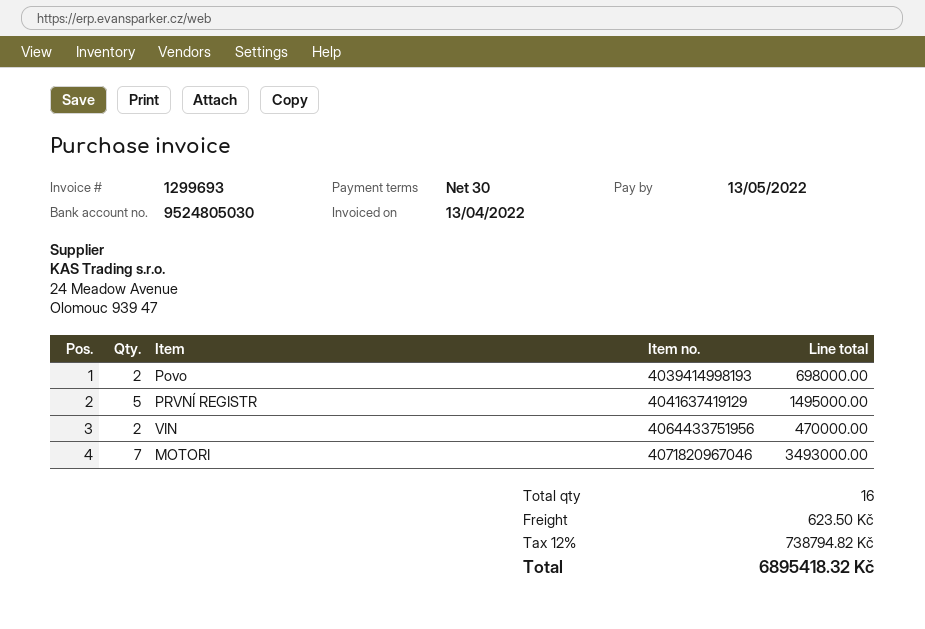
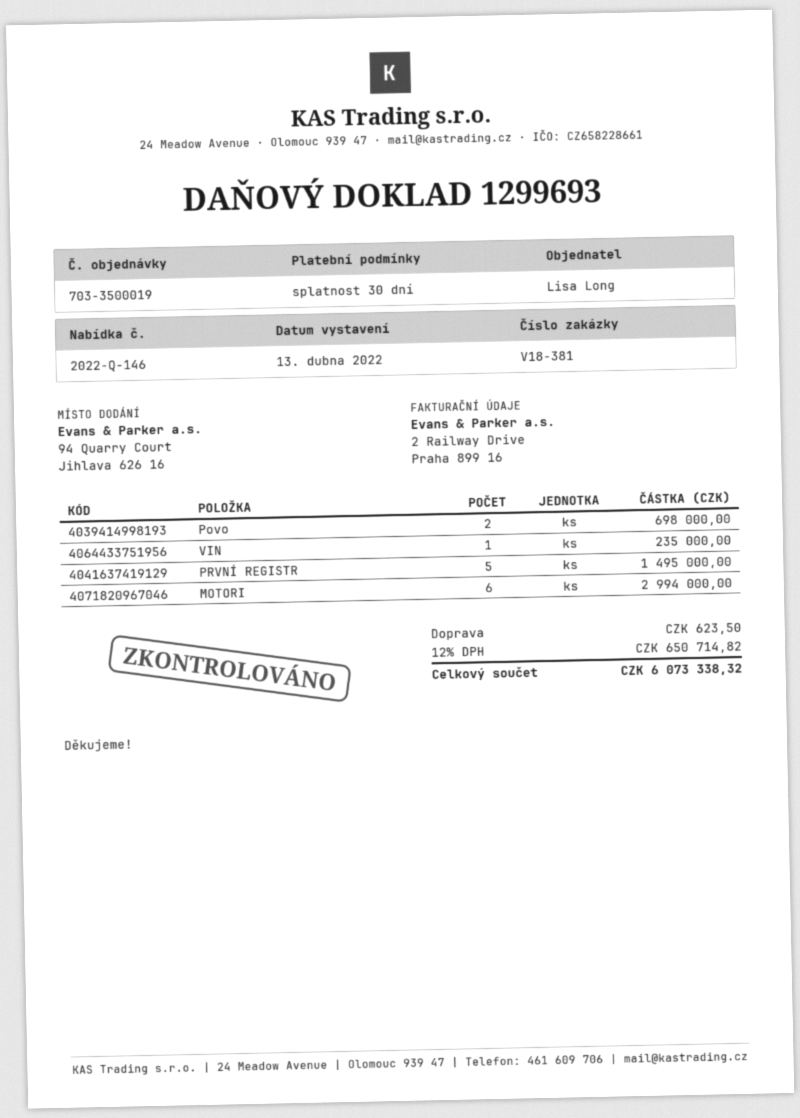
VIN: 2 for 470000.00 -> 1 for 235000.00
MOTORI: 7 for 3493000.00 -> 6 for 2994000.00
tax: 12% = 738794.82 -> 12% = 650714.82
total: 6895418.32 -> 6073338.32

